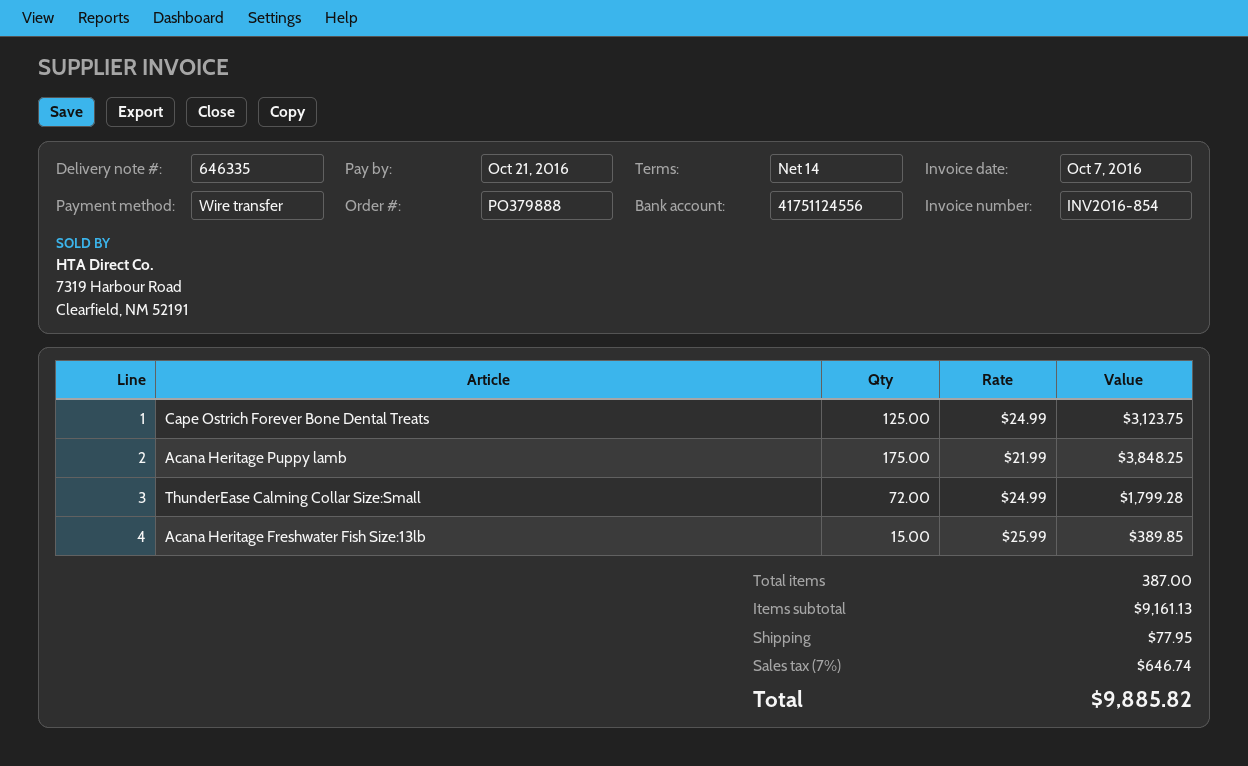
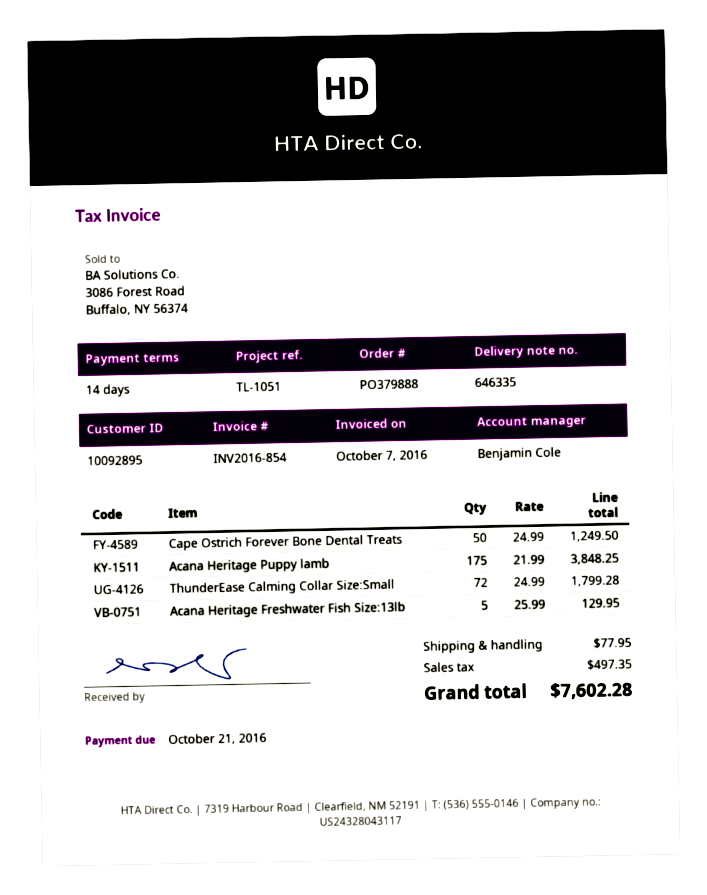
Cape Ostrich Forever Bone Dental Treats: 125 x 24.99 = 3123.75 -> 50 x 24.99 = 1249.50
Acana Heritage Freshwater Fish Size:13lb: 15 x 25.99 = 389.85 -> 5 x 25.99 = 129.95
tax: 646.74 -> 497.35
total: 9885.82 -> 7602.28

